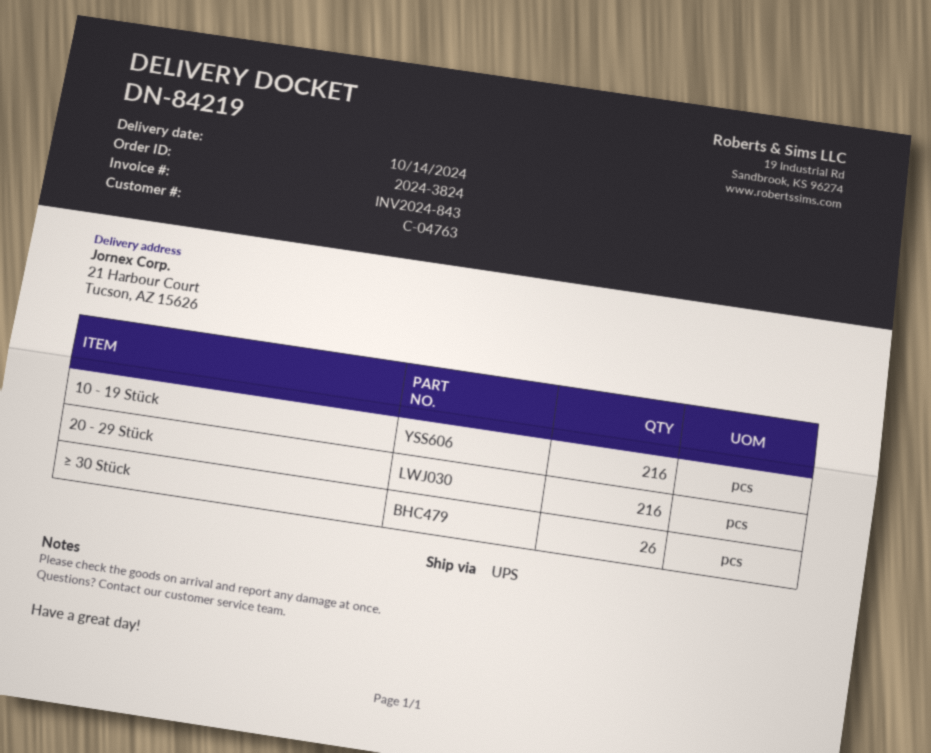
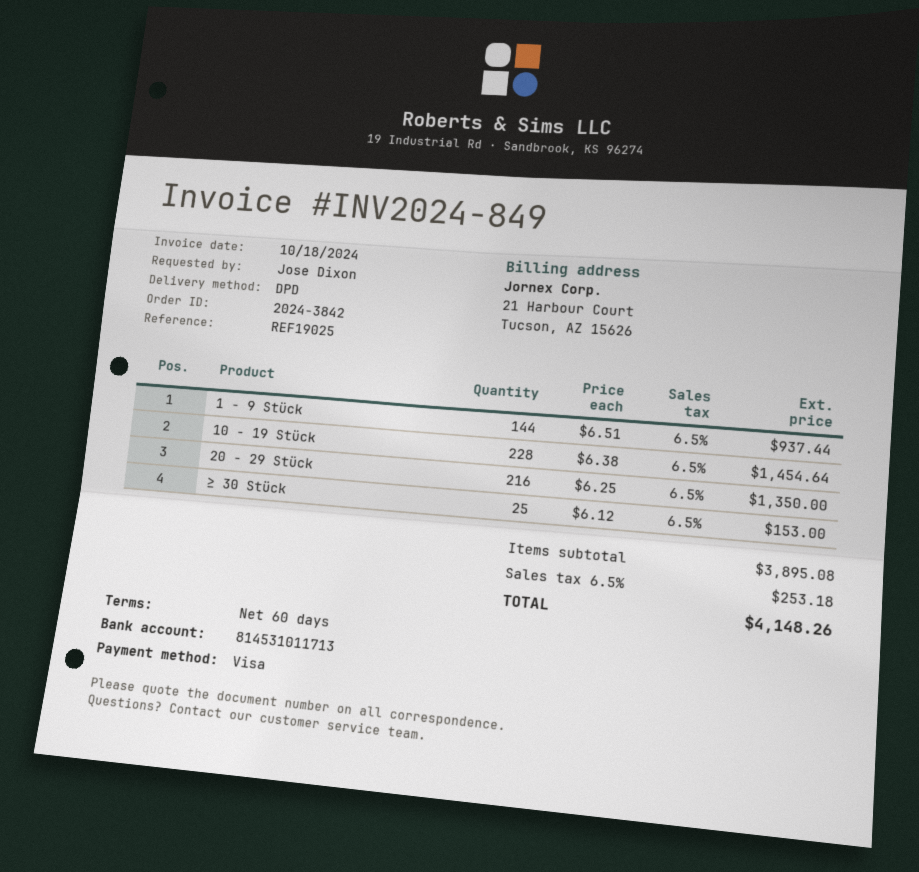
order number: 2024-3824 -> 2024-3842
invoice number: INV2024-843 -> INV2024-849
shipping method: UPS -> DPD
10 - 19 Stück: 216 -> 228
≥ 30 Stück: 26 -> 25
1 - 9 Stück: none -> 144

